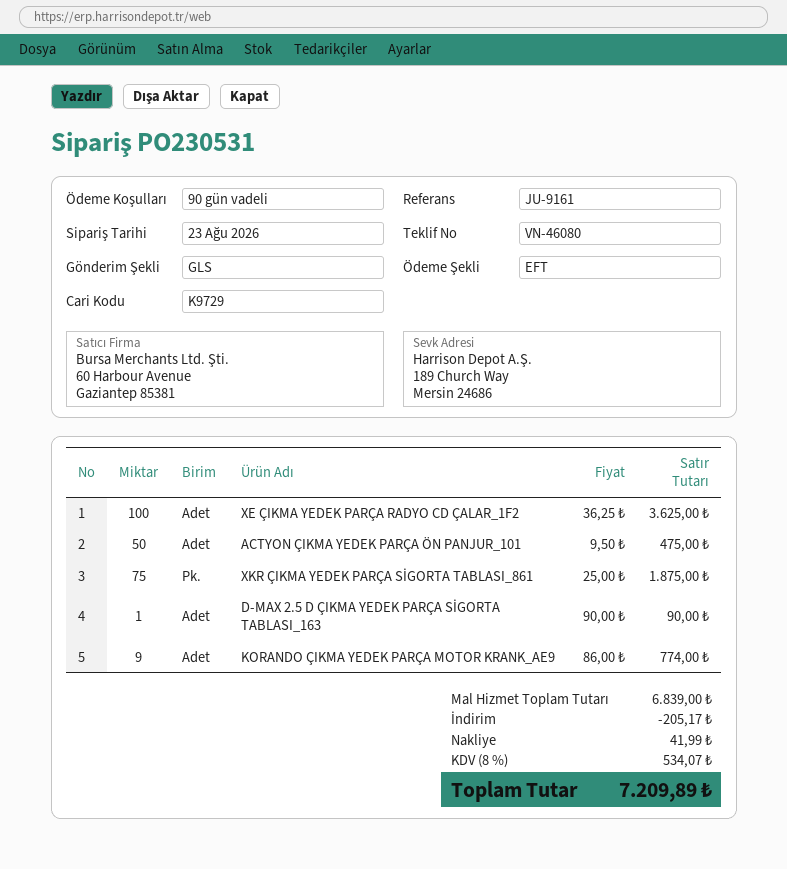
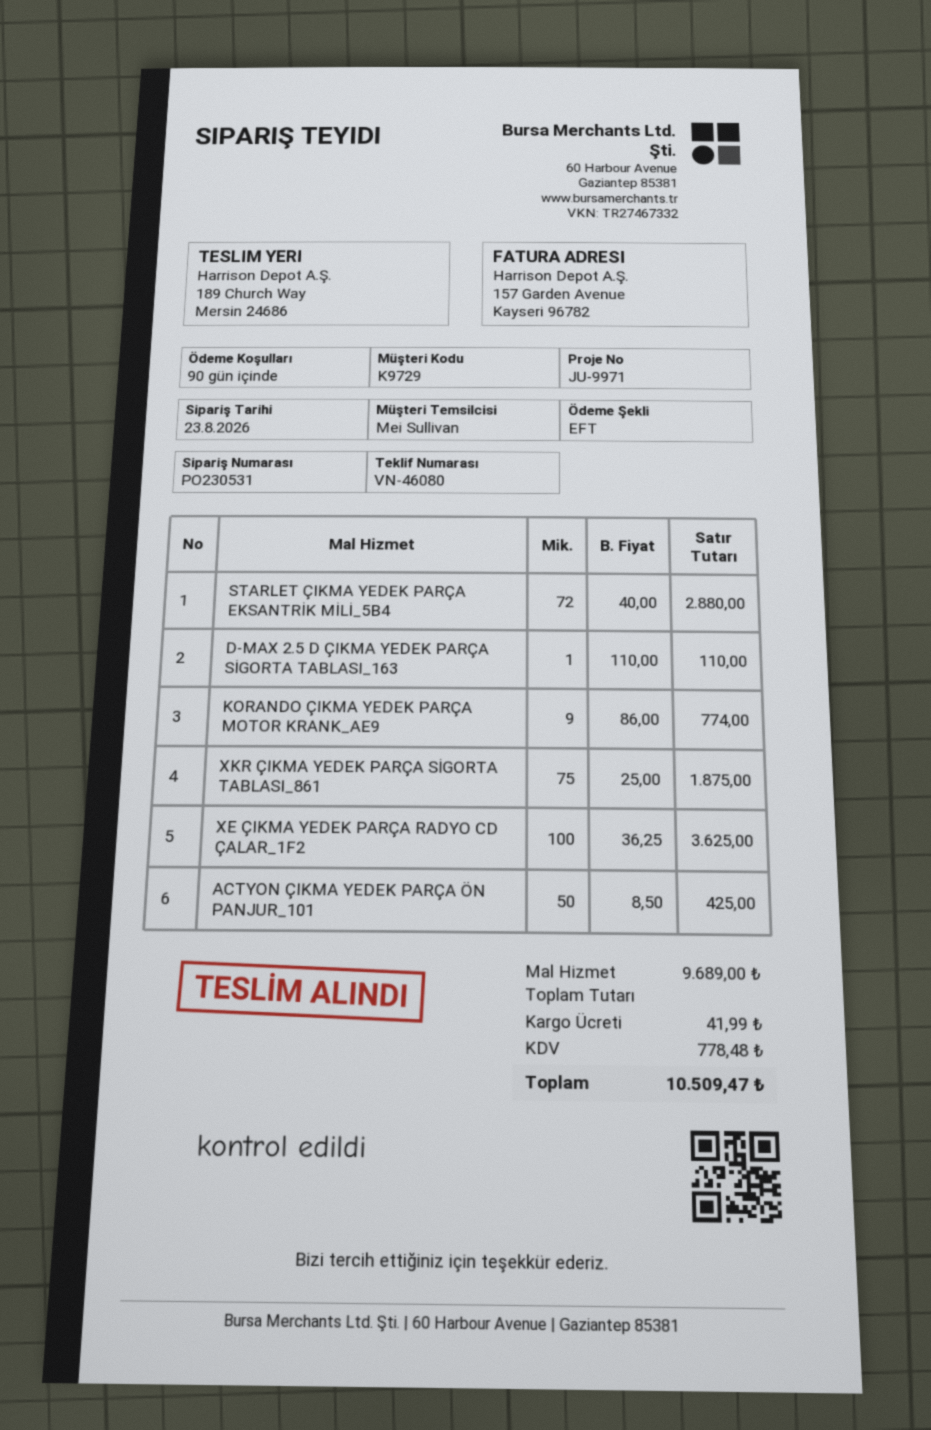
reference: JU-9161 -> JU-9971
ACTYON ÇIKMA YEDEK PARÇA ÖN PANJUR_101: 50 x 9.50 = 475.00 -> 50 x 8.50 = 425.00
D-MAX 2.5 D ÇIKMA YEDEK PARÇA SİGORTA TABLASI_163: 1 x 90.00 = 90.00 -> 1 x 110.00 = 110.00
STARLET ÇIKMA YEDEK PARÇA EKSANTRİK MİLİ_5B4: none -> 72 x 40.00 = 2880.00
subtotal: 6839.00 -> 9689.00
discount: 205.17 -> none
tax: 534.07 -> 778.48
total: 7209.89 -> 10509.47

